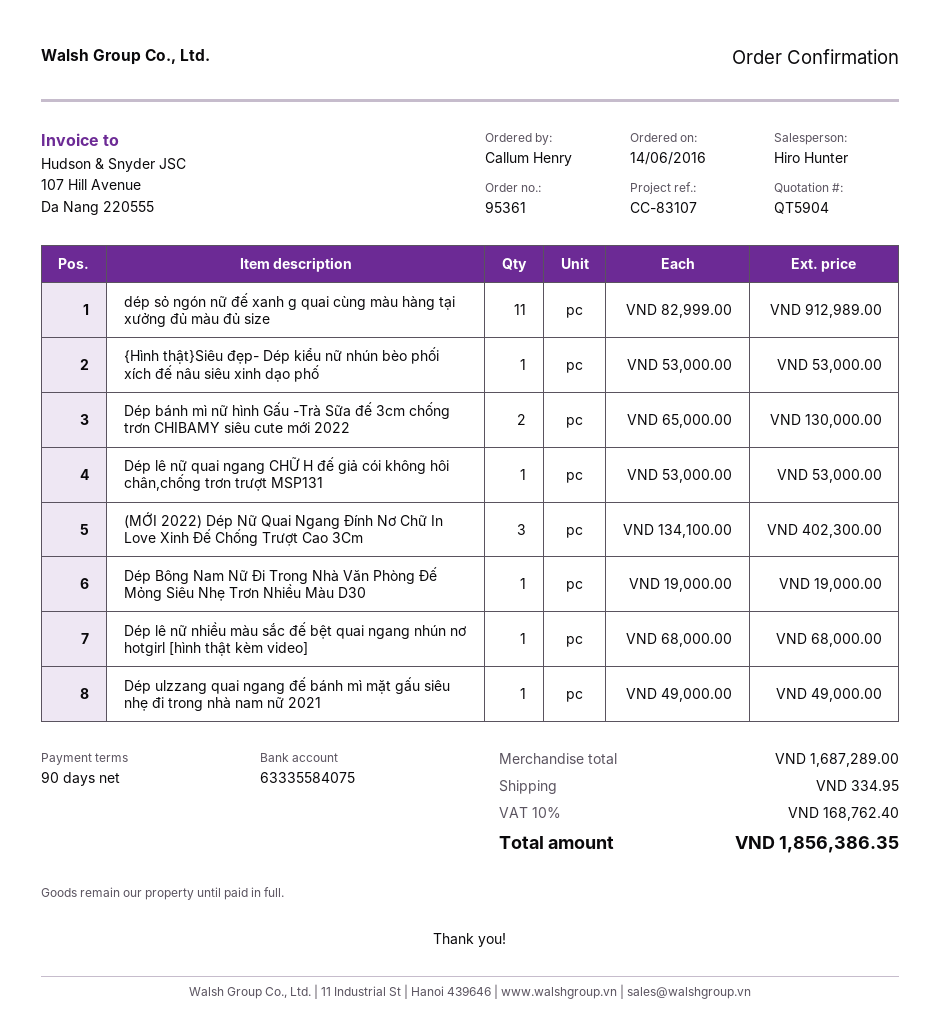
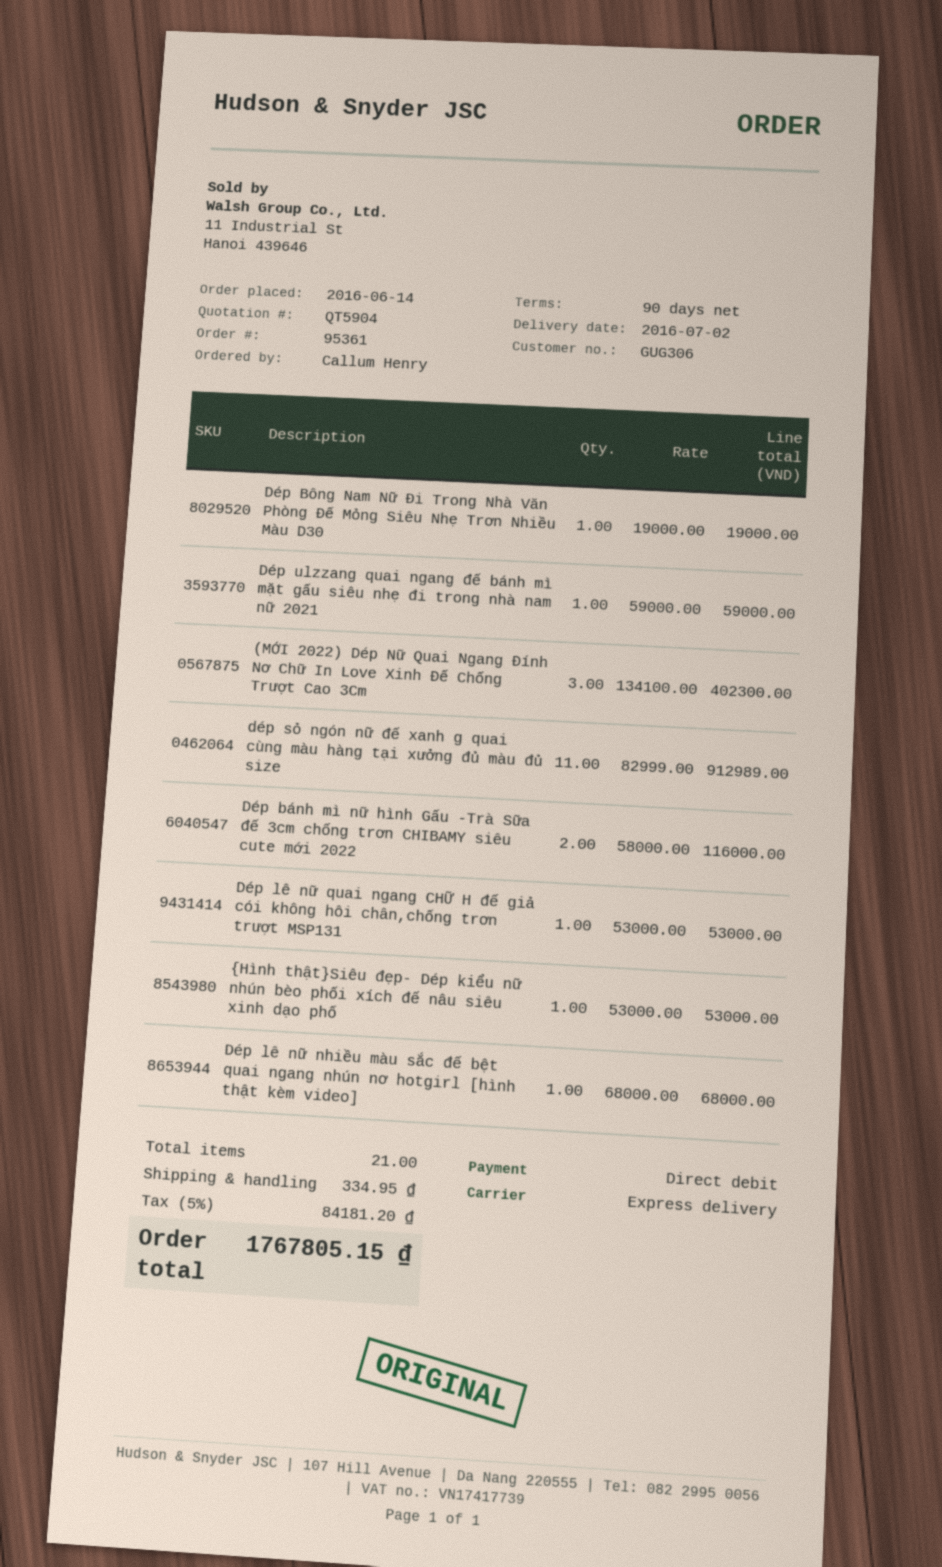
Dép bánh mì nữ hình Gấu -Trà Sữa đế 3cm chống trơn CHIBAMY siêu cute mới 2022: 2 x 65000.00 = 130000.00 -> 2 x 58000.00 = 116000.00
Dép ulzzang quai ngang đế bánh mì mặt gấu siêu nhẹ đi trong nhà nam nữ 2021: 1 x 49000.00 = 49000.00 -> 1 x 59000.00 = 59000.00
tax: 10% = 168762.40 -> 5% = 84181.20
total: 1856386.35 -> 1767805.15

